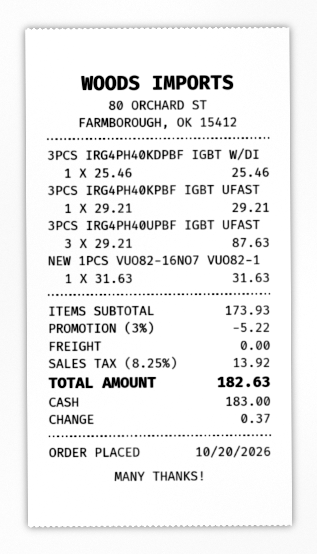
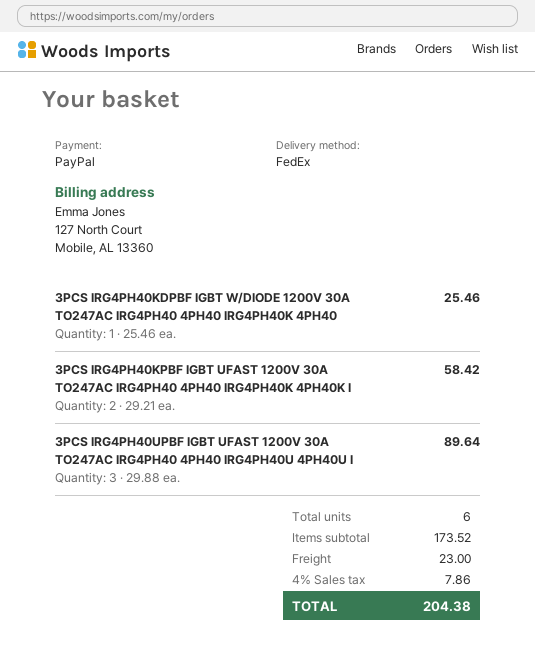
payment method: cash -> PayPal
3PCS IRG4PH40KPBF IGBT UFAST: 1 x 29.21 = 29.21 -> 2 x 29.21 = 58.42
3PCS IRG4PH40UPBF IGBT UFAST: 3 x 29.21 = 87.63 -> 3 x 29.88 = 89.64
NEW 1PCS VUO82-16NO7 VUO82-1: 1 x 31.63 = 31.63 -> none
subtotal: 173.93 -> 173.52
discount: 3% = 5.22 -> none
shipping: 0.00 -> 23.00
tax: 8.25% = 13.92 -> 4% = 7.86
total: 182.63 -> 204.38

